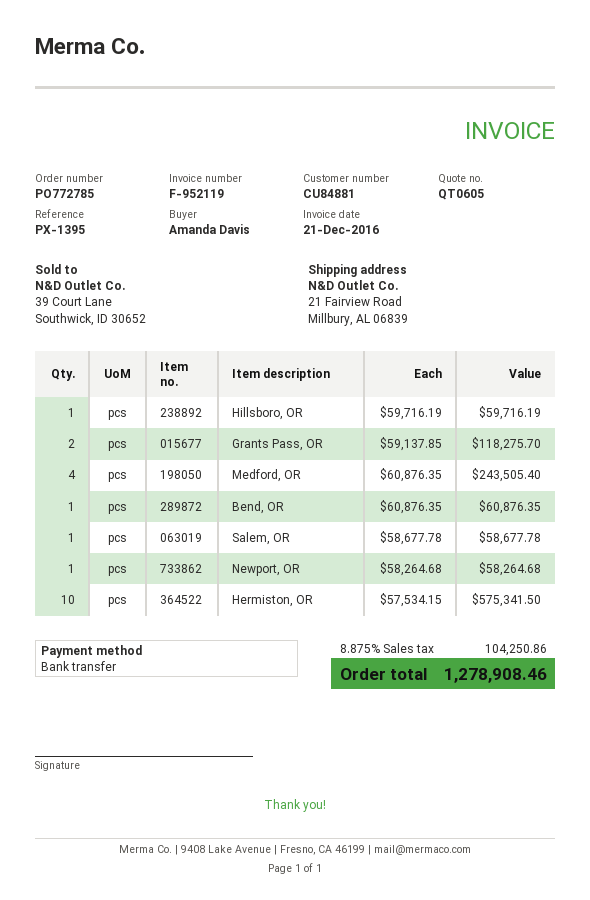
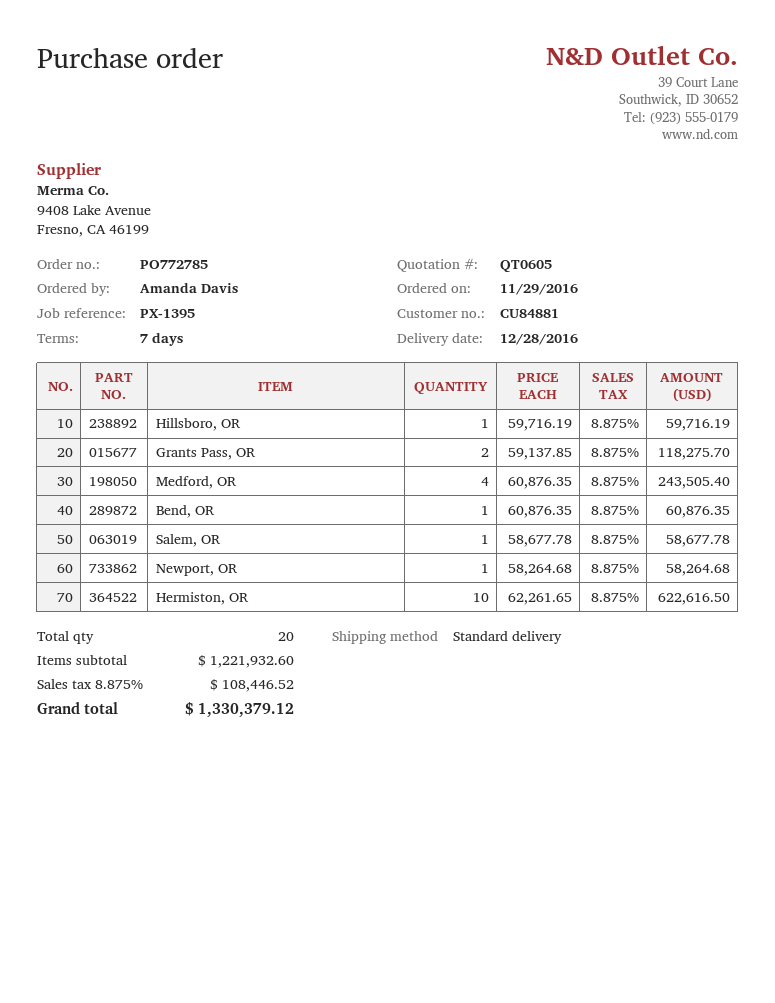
Hermiston, OR: 10 x 57534.15 = 575341.50 -> 10 x 62261.65 = 622616.50
tax: 8.875% = 104250.86 -> 8.875% = 108446.52
total: 1278908.46 -> 1330379.12

